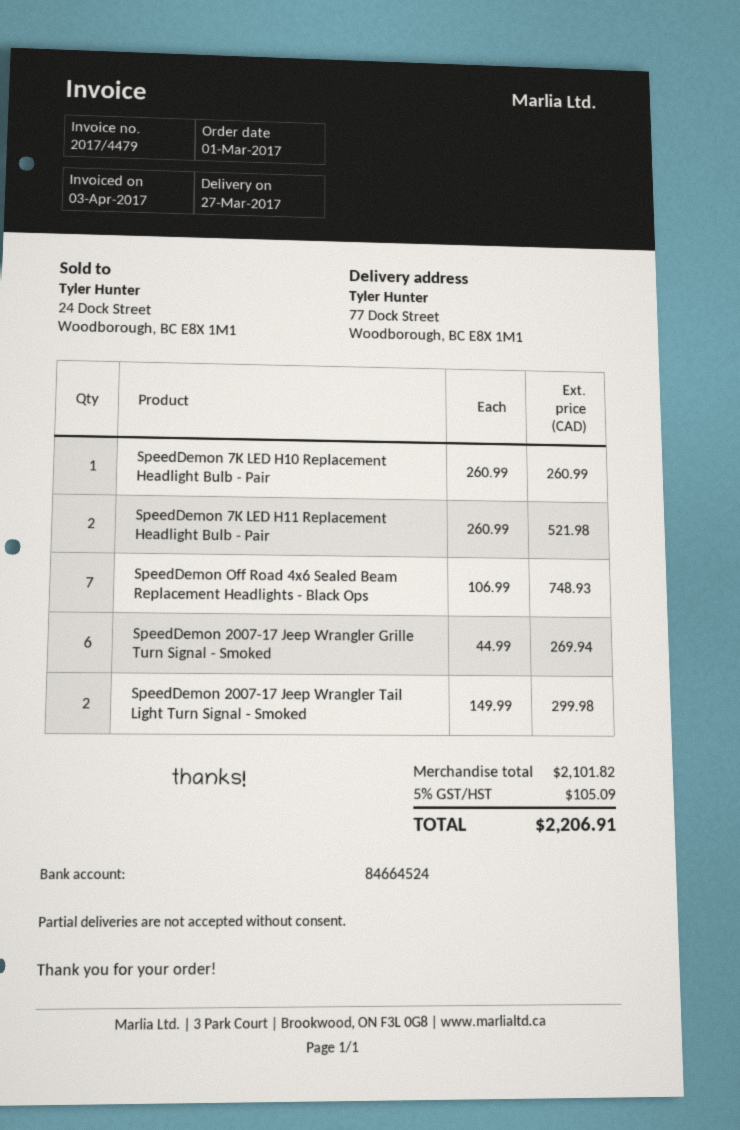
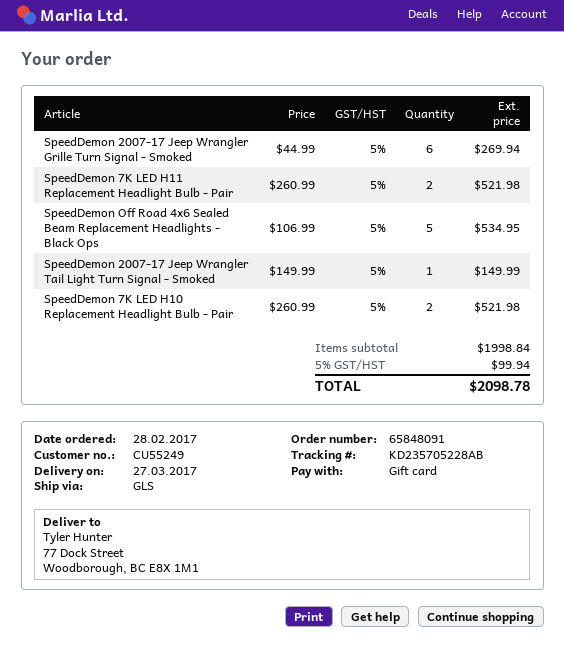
order date: 2017-03-01 -> 2017-02-28
SpeedDemon 7K LED H10 Replacement Headlight Bulb - Pair: 1 x 260.99 = 260.99 -> 2 x 260.99 = 521.98
SpeedDemon Off Road 4x6 Sealed Beam Replacement Headlights - Black Ops: 7 x 106.99 = 748.93 -> 5 x 106.99 = 534.95
SpeedDemon 2007-17 Jeep Wrangler Tail Light Turn Signal - Smoked: 2 x 149.99 = 299.98 -> 1 x 149.99 = 149.99
subtotal: 2101.82 -> 1998.84
tax: 5% = 105.09 -> 5% = 99.94
total: 2206.91 -> 2098.78

